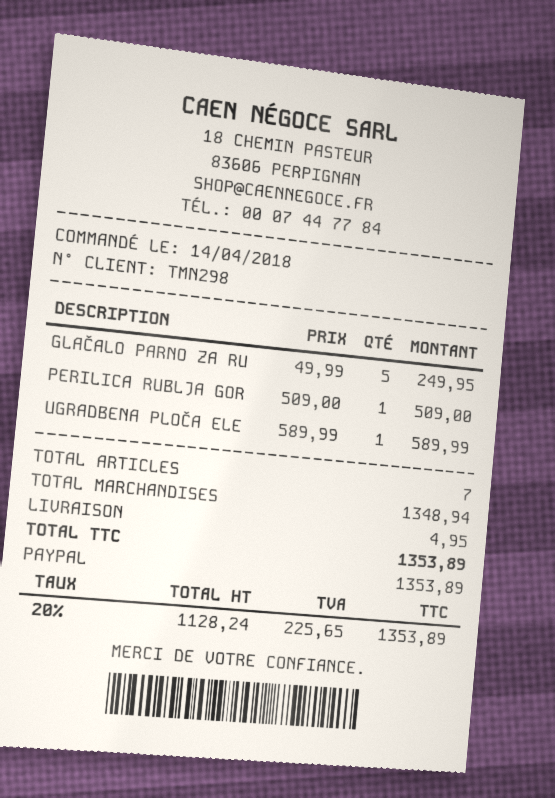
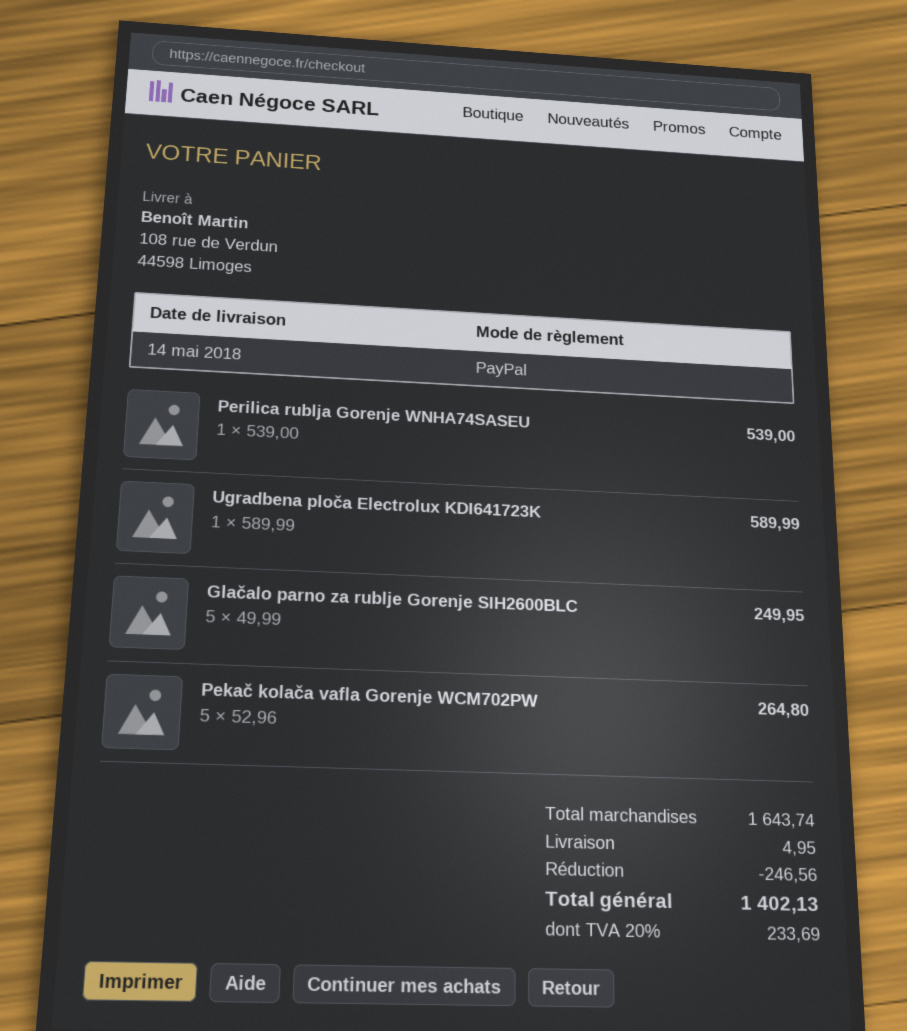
PERILICA RUBLJA GOR: 1 x 509.00 = 509.00 -> 1 x 539.00 = 539.00
Pekač kolača vafla Gorenje WCM702PW: none -> 5 x 52.96 = 264.80
subtotal: 1348.94 -> 1643.74
discount: none -> 246.56
tax: 20% = 225.65 -> 20% = 233.69
total: 1353.89 -> 1402.13

